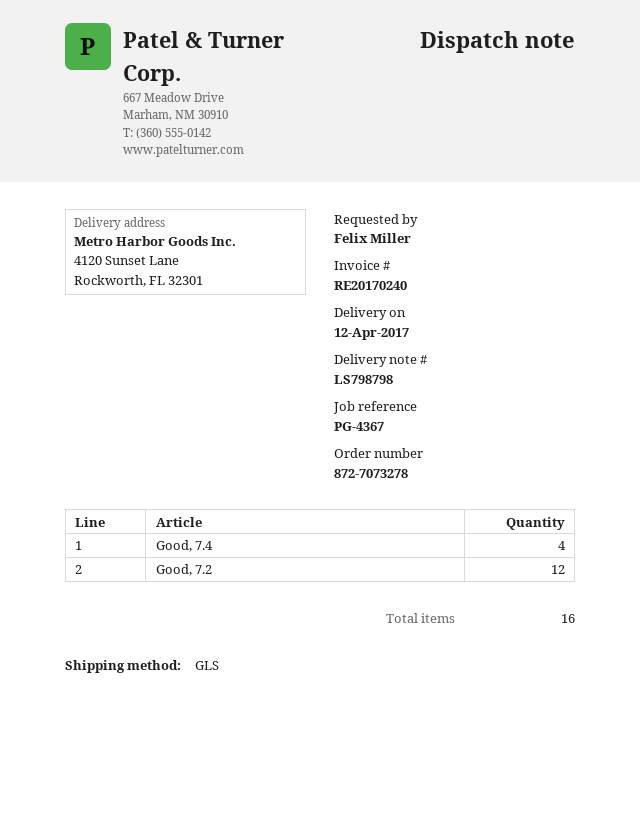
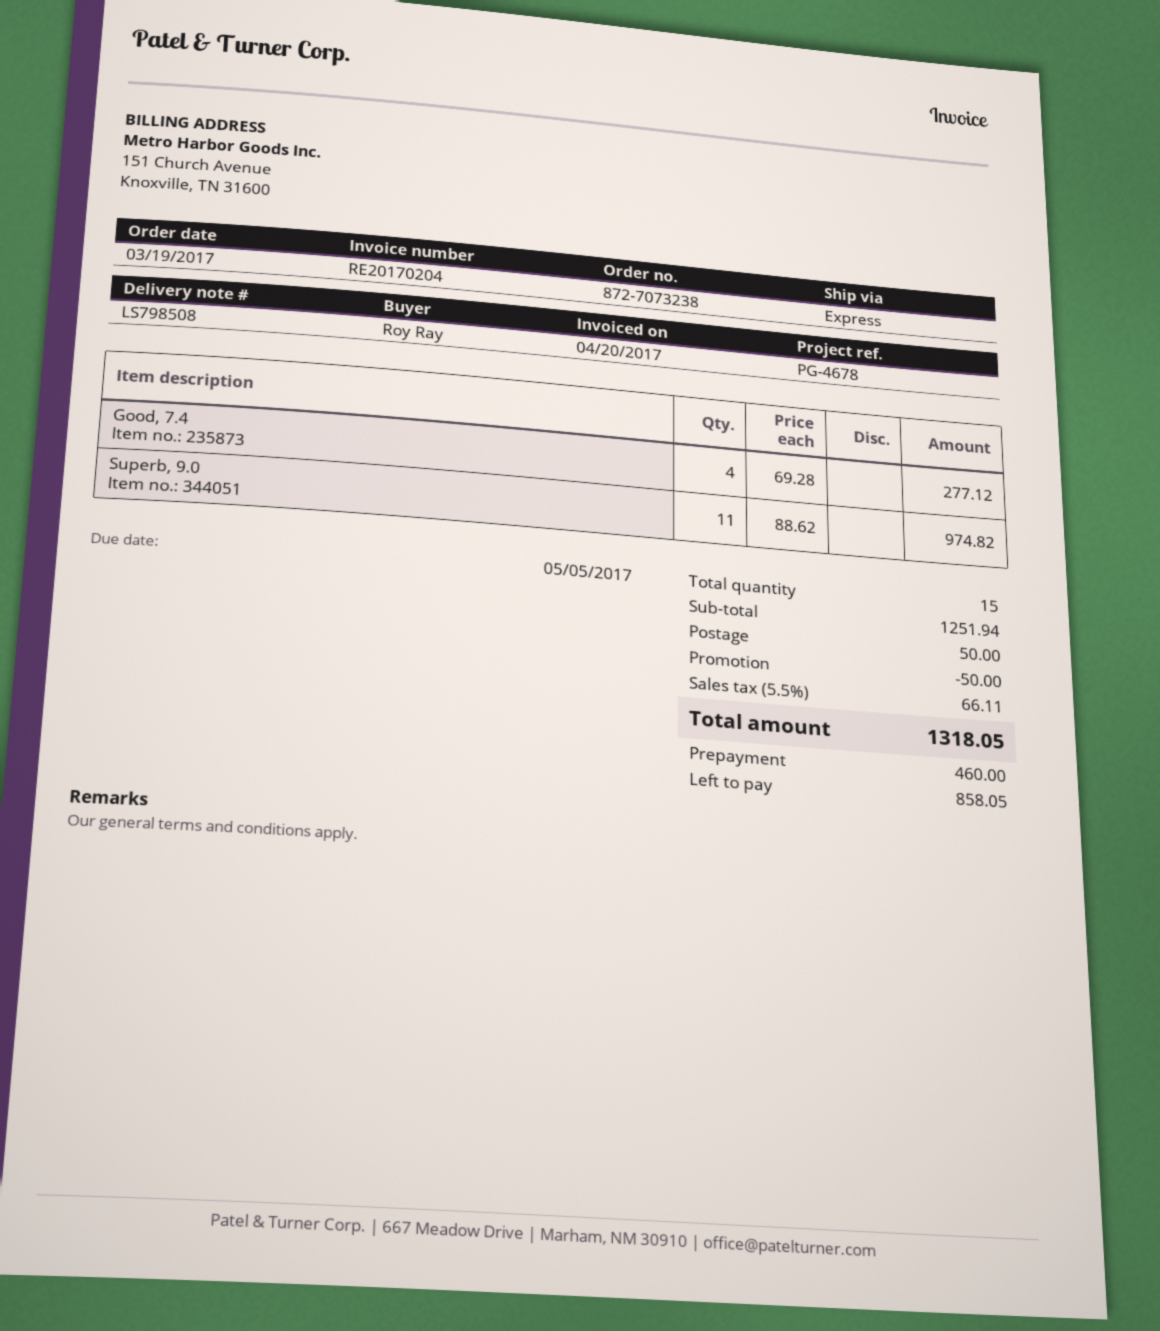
order number: 872-7073278 -> 872-7073238
delivery note number: LS798798 -> LS798508
invoice number: RE20170240 -> RE20170204
reference: PG-4367 -> PG-4678
ordered by: Felix Miller -> Roy Ray
shipping method: GLS -> express
Good, 7.2: 12 -> none
Superb, 9.0: none -> 11
total quantity: 16 -> 15

